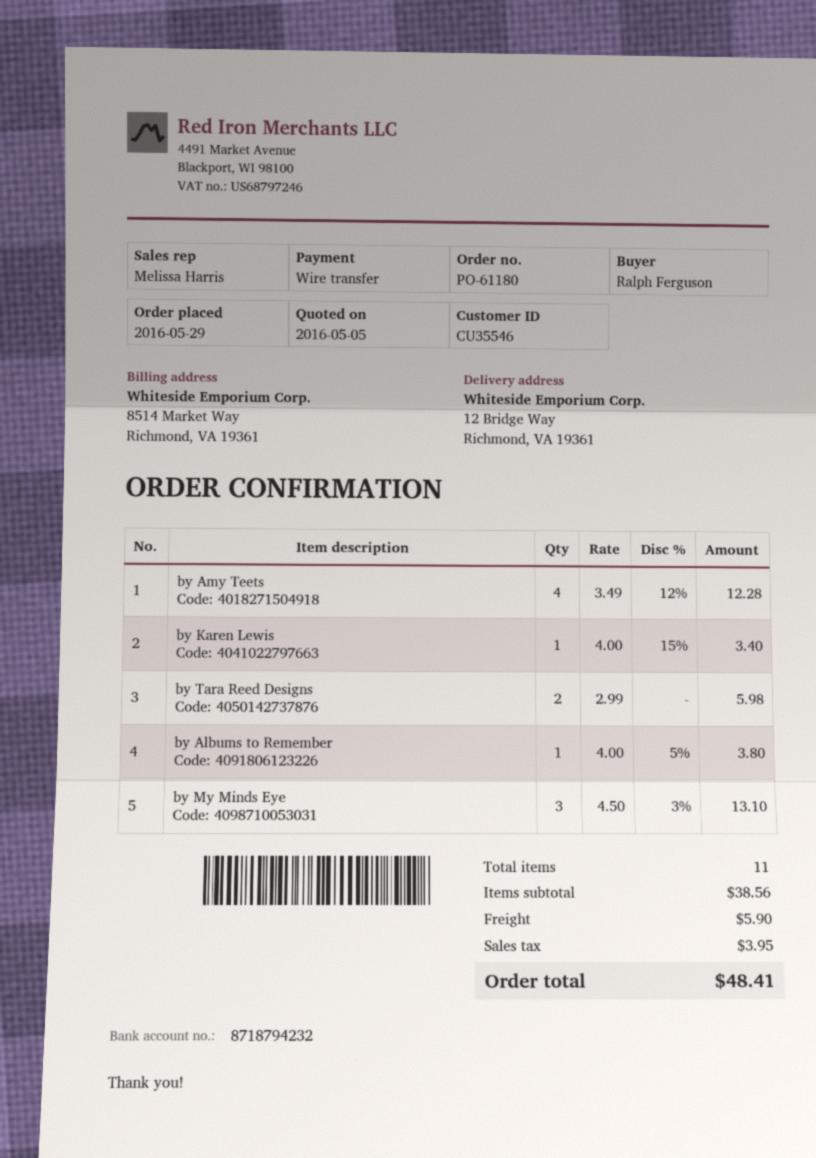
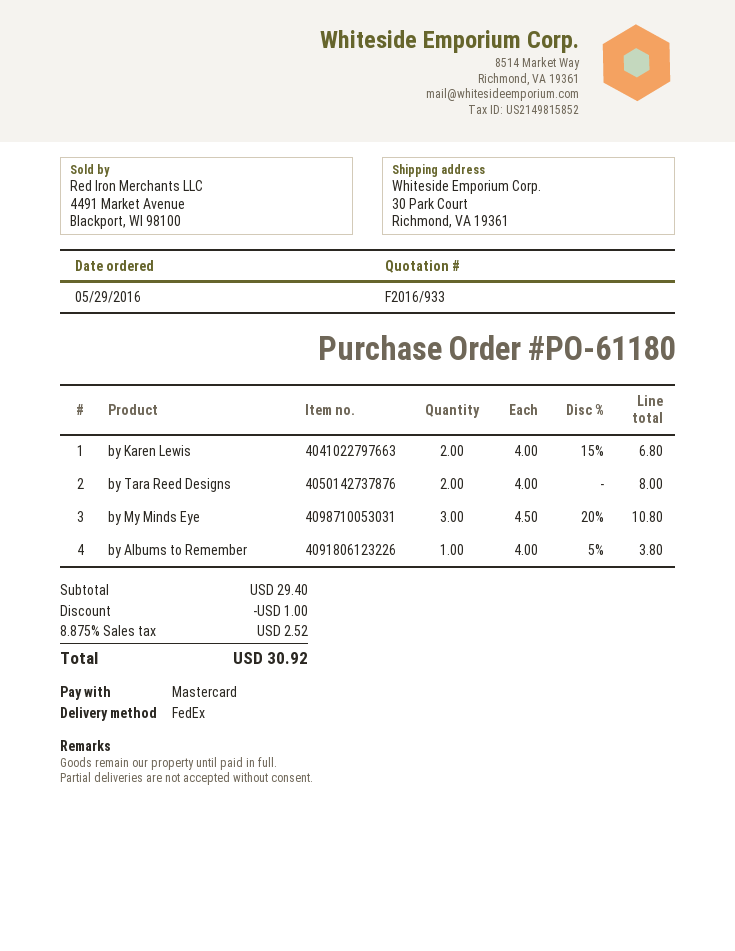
payment method: bank transfer -> Mastercard
ship to: 12 Bridge Way, Richmond, VA 19361 -> 30 Park Court, Richmond, VA 19361
by Amy Teets: 4 x 3.49 - 12% = 12.28 -> none
by Karen Lewis: 1 x 4.00 - 15% = 3.40 -> 2 x 4.00 - 15% = 6.80
by Tara Reed Designs: 2 x 2.99 = 5.98 -> 2 x 4.00 = 8.00
by My Minds Eye: 3 x 4.50 - 3% = 13.10 -> 3 x 4.50 - 20% = 10.80
subtotal: 38.56 -> 29.40
discount: none -> 1.00
shipping: 5.90 -> none
tax: 3.95 -> 2.52
total: 48.41 -> 30.92

